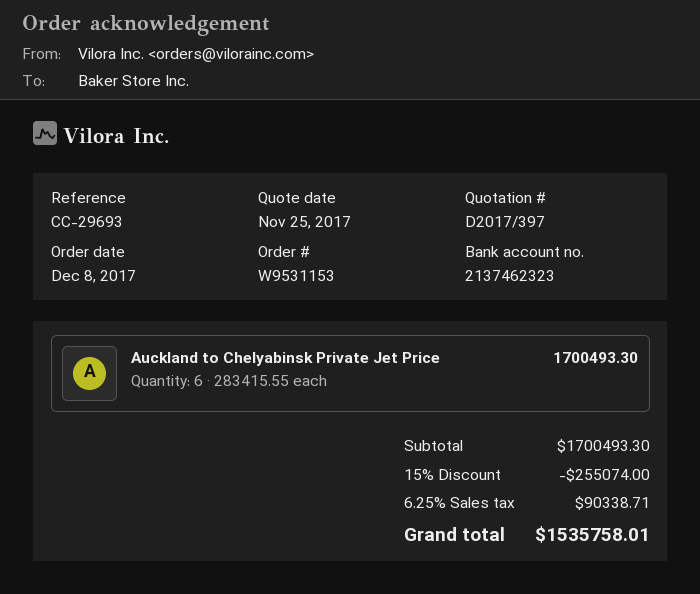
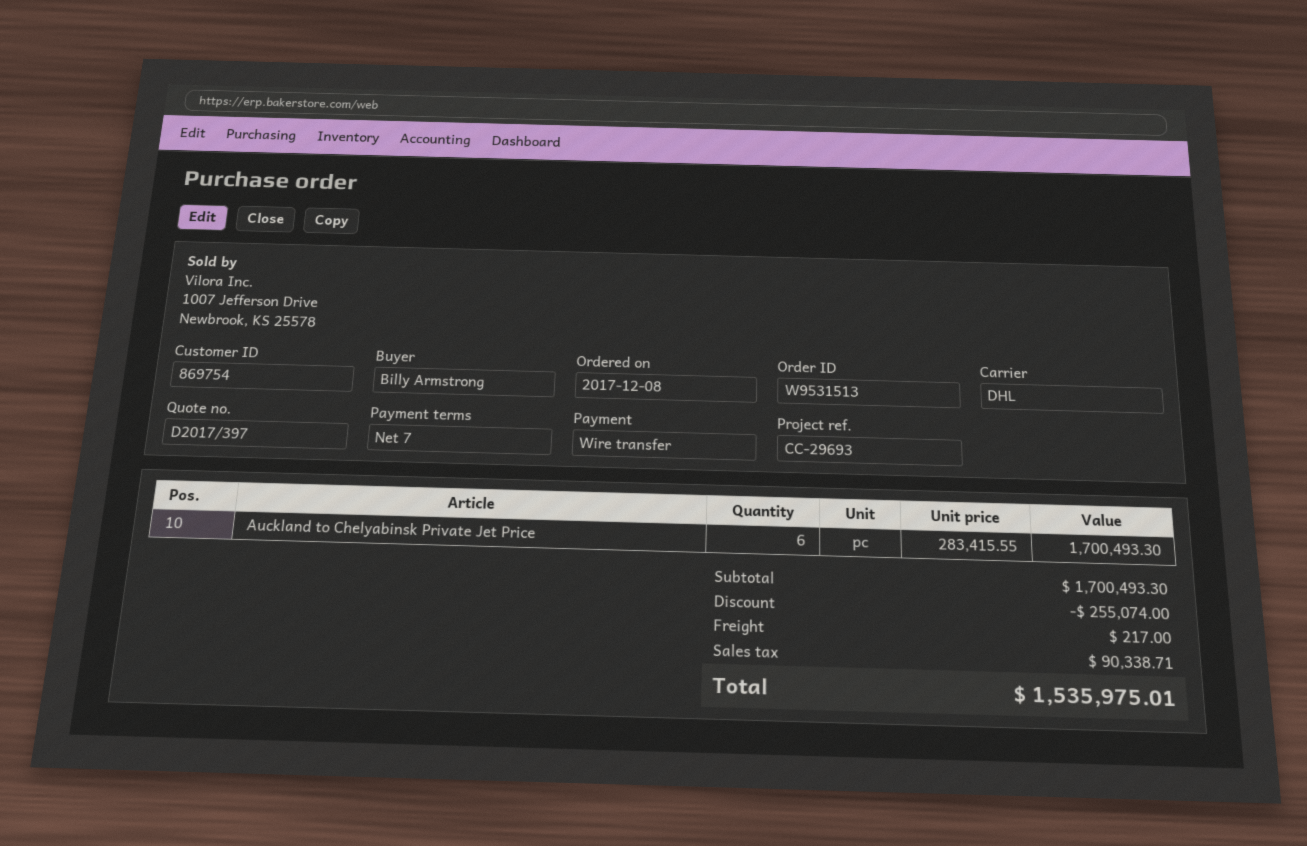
order number: W9531153 -> W9531513
shipping: none -> 217.00
total: 1535758.01 -> 1535975.01

